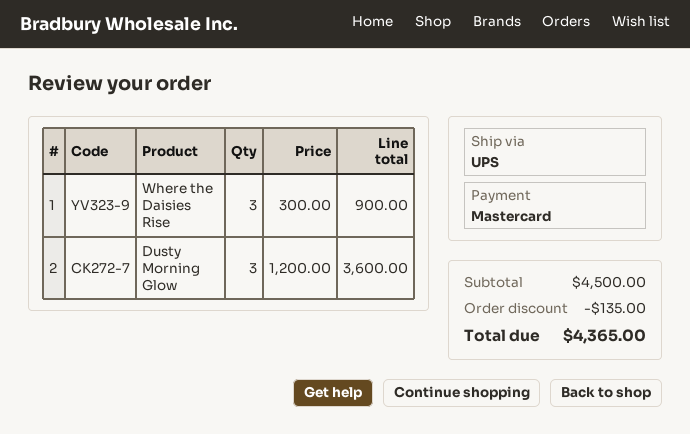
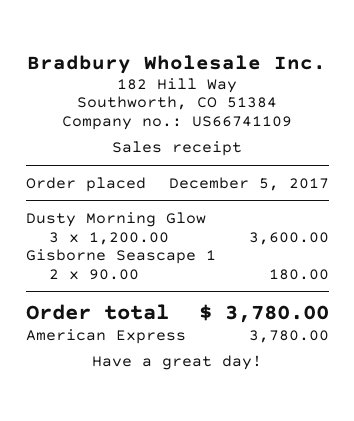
payment method: Mastercard -> American Express
Where the Daisies Rise: 3 x 300.00 = 900.00 -> none
Gisborne Seascape 1: none -> 2 x 90.00 = 180.00
discount: 135.00 -> none
total: 4365.00 -> 3780.00

